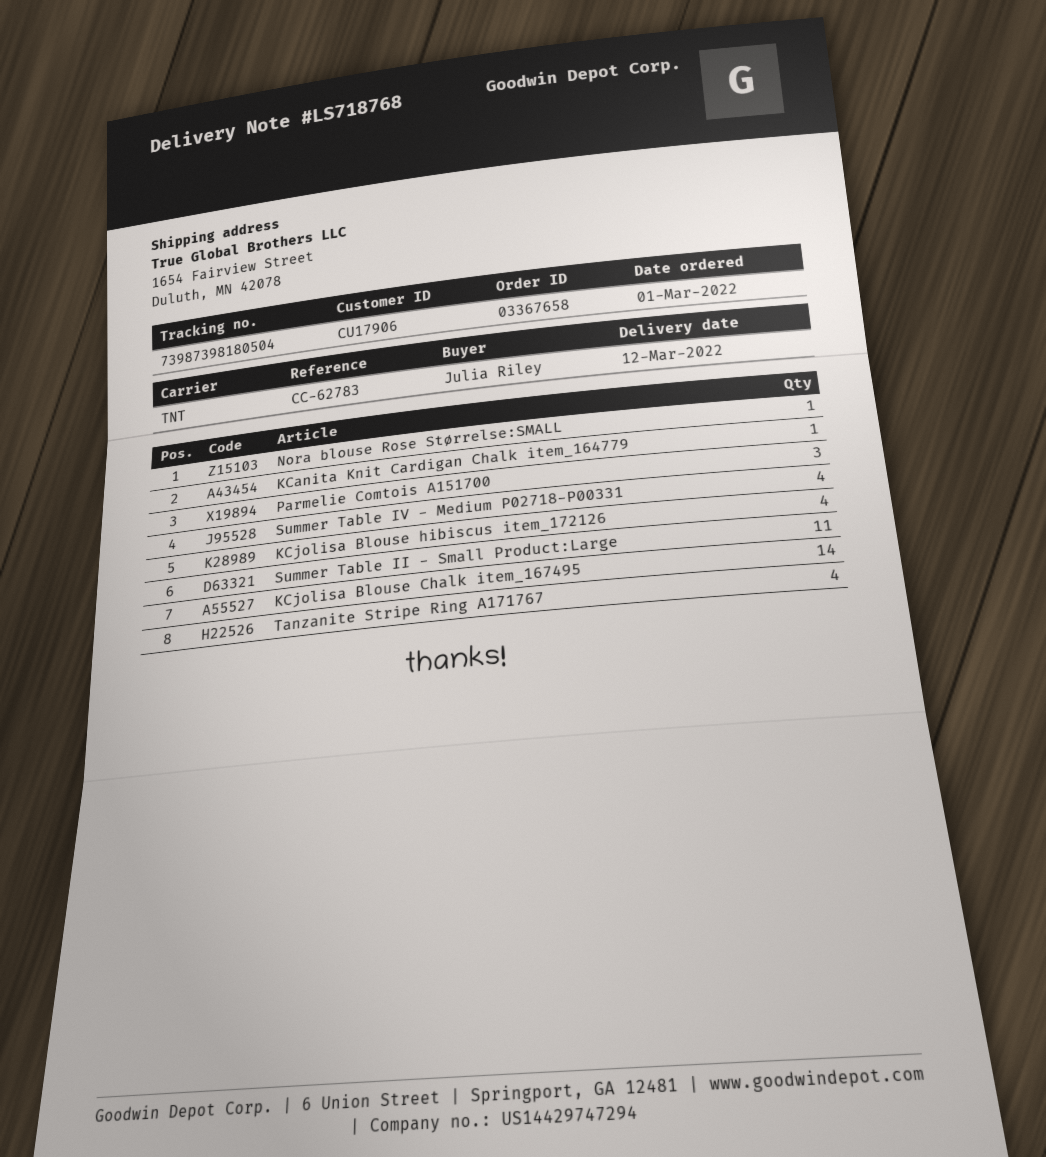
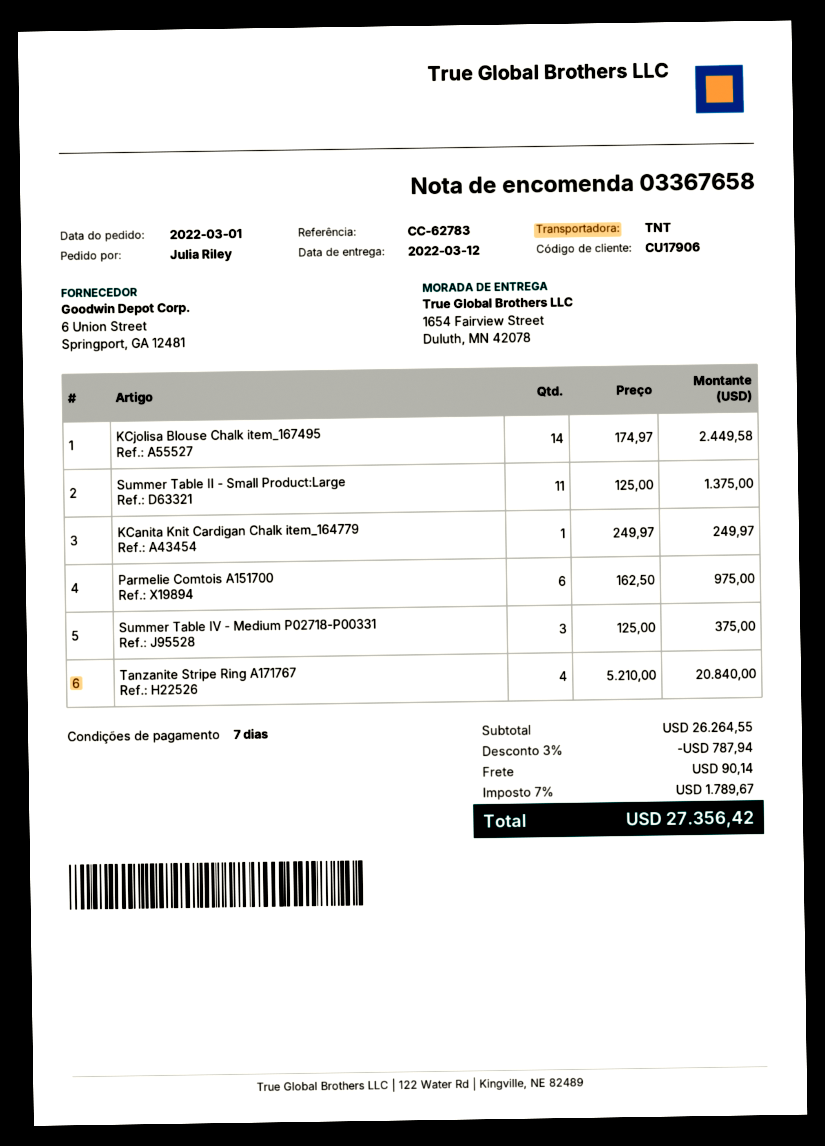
Nora blouse Rose Størrelse:SMALL: 1 -> none
Parmelie Comtois A151700: 3 -> 6
Summer Table IV - Medium P02718-P00331: 4 -> 3
KCjolisa Blouse hibiscus item_172126: 4 -> none

